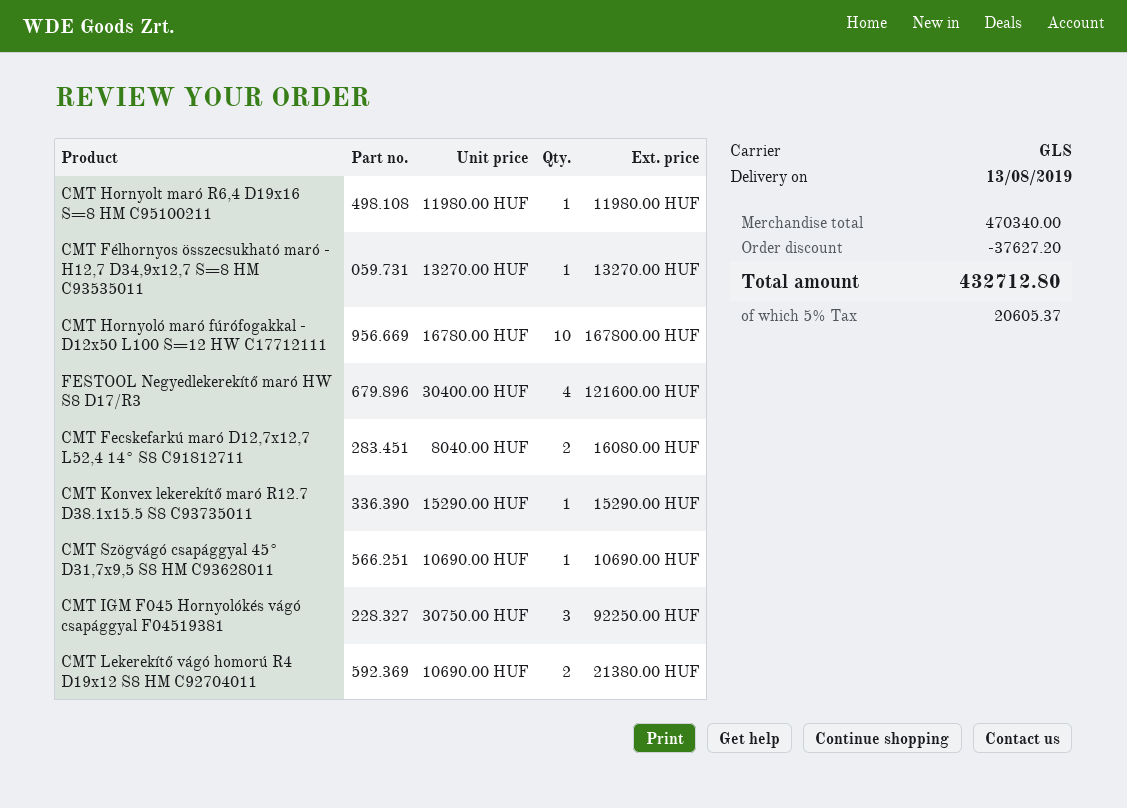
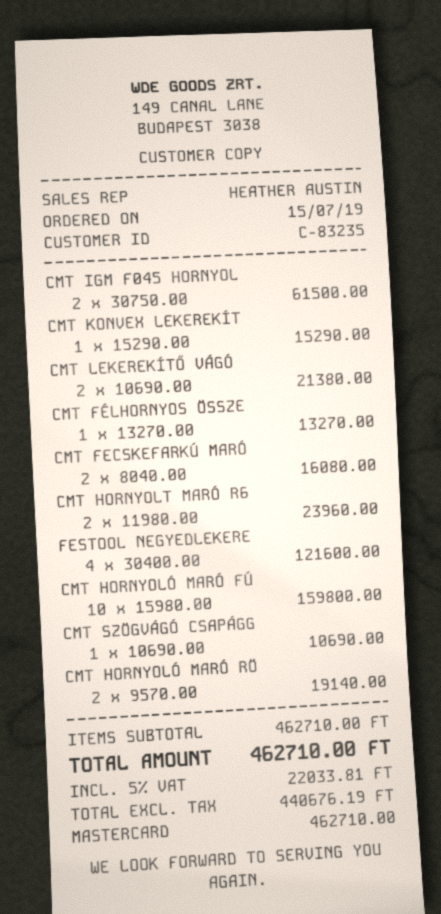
CMT Hornyolt maró R6,4 D19x16 S=8 HM C95100211: 1 x 11980.00 = 11980.00 -> 2 x 11980.00 = 23960.00
CMT Hornyoló maró fúrófogakkal - D12x50 L100 S=12 HW C17712111: 10 x 16780.00 = 167800.00 -> 10 x 15980.00 = 159800.00
CMT IGM F045 Hornyolókés vágó csapággyal F04519381: 3 x 30750.00 = 92250.00 -> 2 x 30750.00 = 61500.00
CMT HORNYOLÓ MARÓ RÖ: none -> 2 x 9570.00 = 19140.00
subtotal: 470340.00 -> 462710.00
discount: 37627.20 -> none
tax: 5% = 20605.37 -> 5% = 22033.81
total: 432712.80 -> 462710.00

